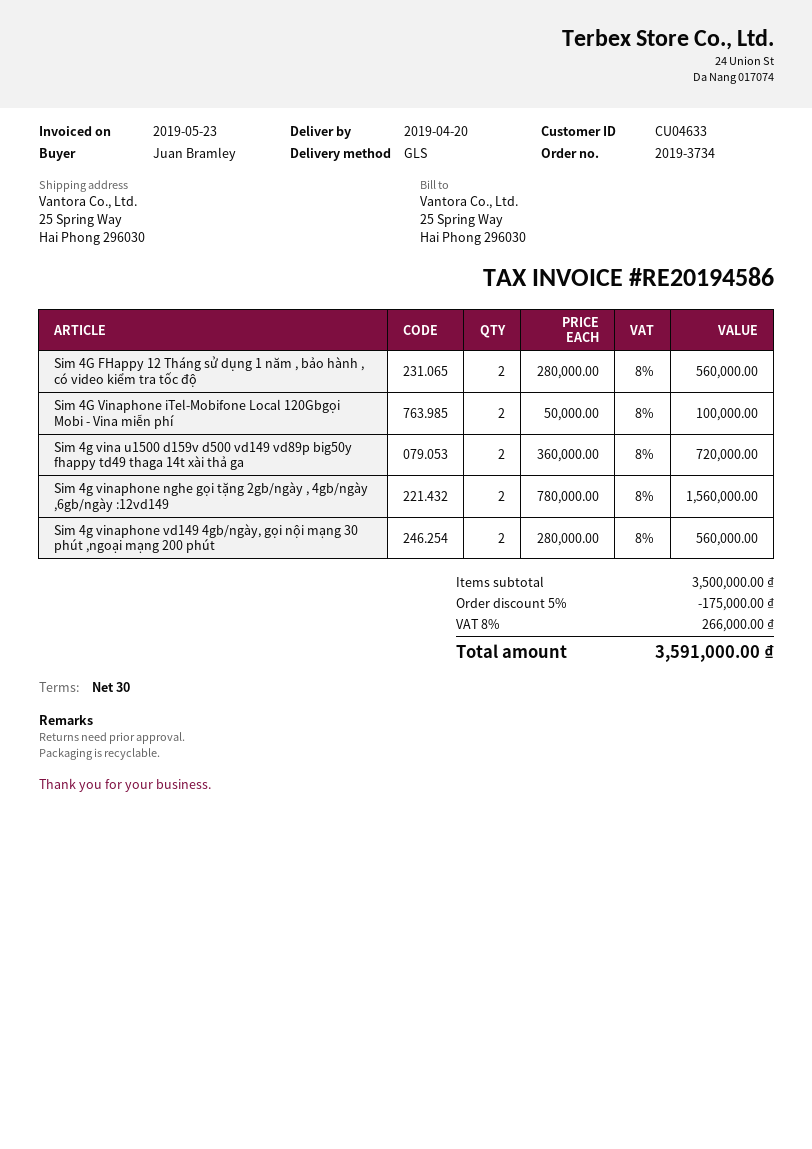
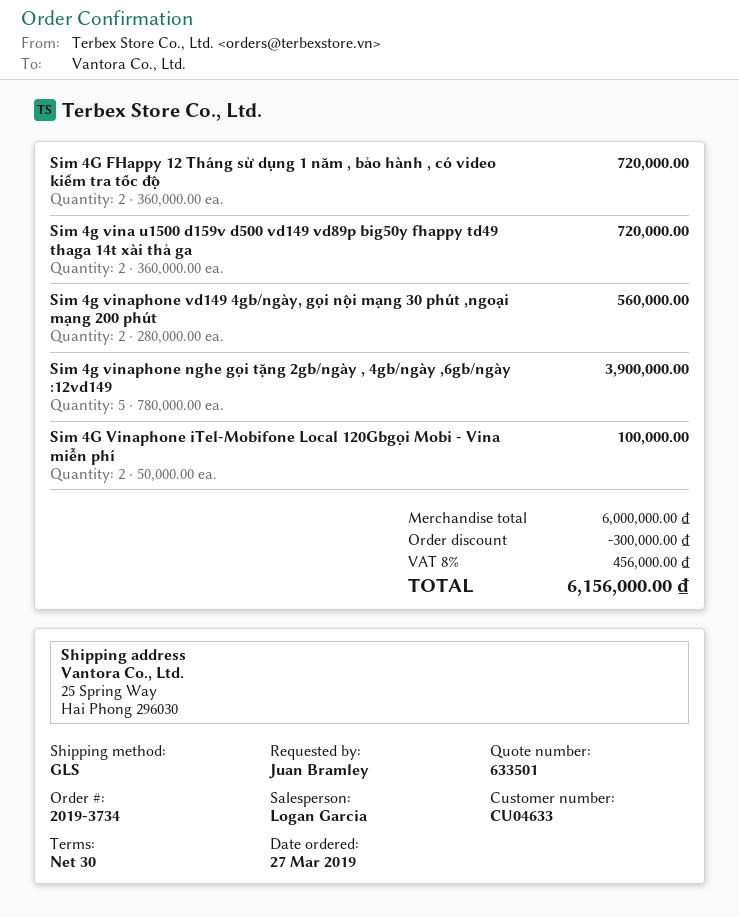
Sim 4G FHappy 12 Tháng sử dụng 1 năm , bảo hành , có video kiểm tra tốc độ: 2 x 280000.00 = 560000.00 -> 2 x 360000.00 = 720000.00
Sim 4g vinaphone nghe gọi tặng 2gb/ngày , 4gb/ngày ,6gb/ngày :12vd149: 2 x 780000.00 = 1560000.00 -> 5 x 780000.00 = 3900000.00
subtotal: 3500000.00 -> 6000000.00
discount: 175000.00 -> 300000.00
tax: 8% = 266000.00 -> 8% = 456000.00
total: 3591000.00 -> 6156000.00

